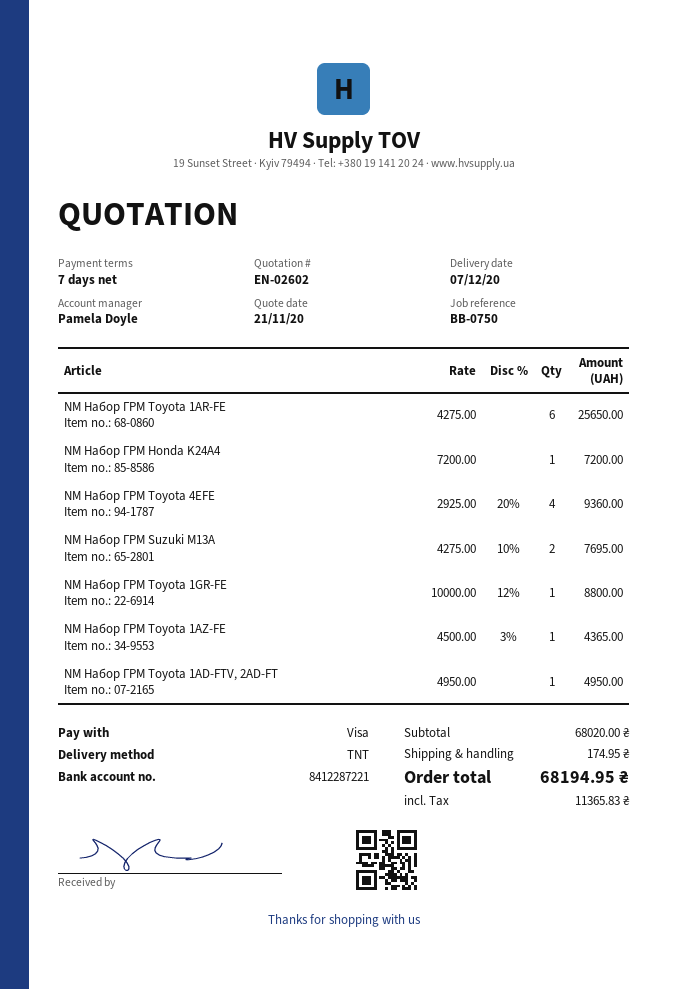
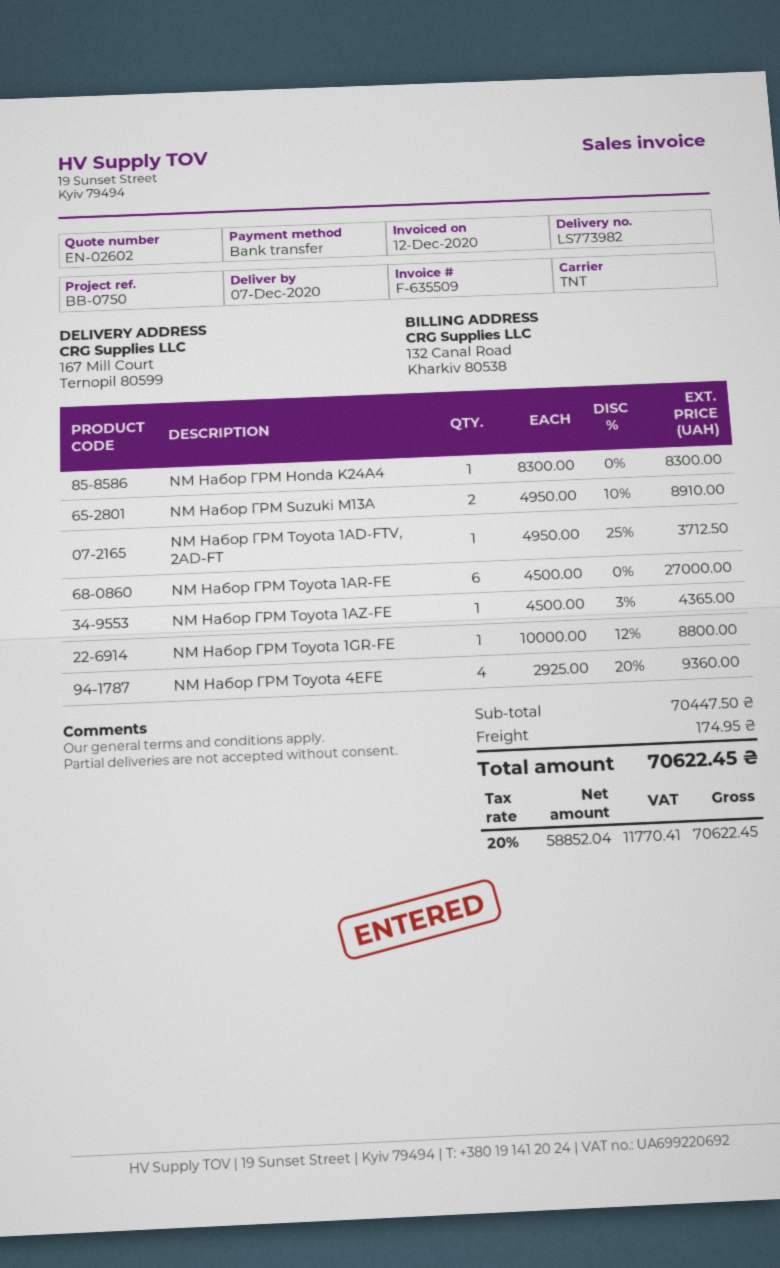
payment method: Visa -> bank transfer
NM Набор ГРМ Toyota 1AR-FE: 6 x 4275.00 = 25650.00 -> 6 x 4500.00 = 27000.00
NM Набор ГРМ Honda K24A4: 1 x 7200.00 = 7200.00 -> 1 x 8300.00 = 8300.00
NM Набор ГРМ Suzuki M13A: 2 x 4275.00 - 10% = 7695.00 -> 2 x 4950.00 - 10% = 8910.00
NM Набор ГРМ Toyota 1AD-FTV, 2AD-FT: 1 x 4950.00 = 4950.00 -> 1 x 4950.00 - 25% = 3712.50
subtotal: 68020.00 -> 70447.50
tax: 11365.83 -> 11770.41
total: 68194.95 -> 70622.45

